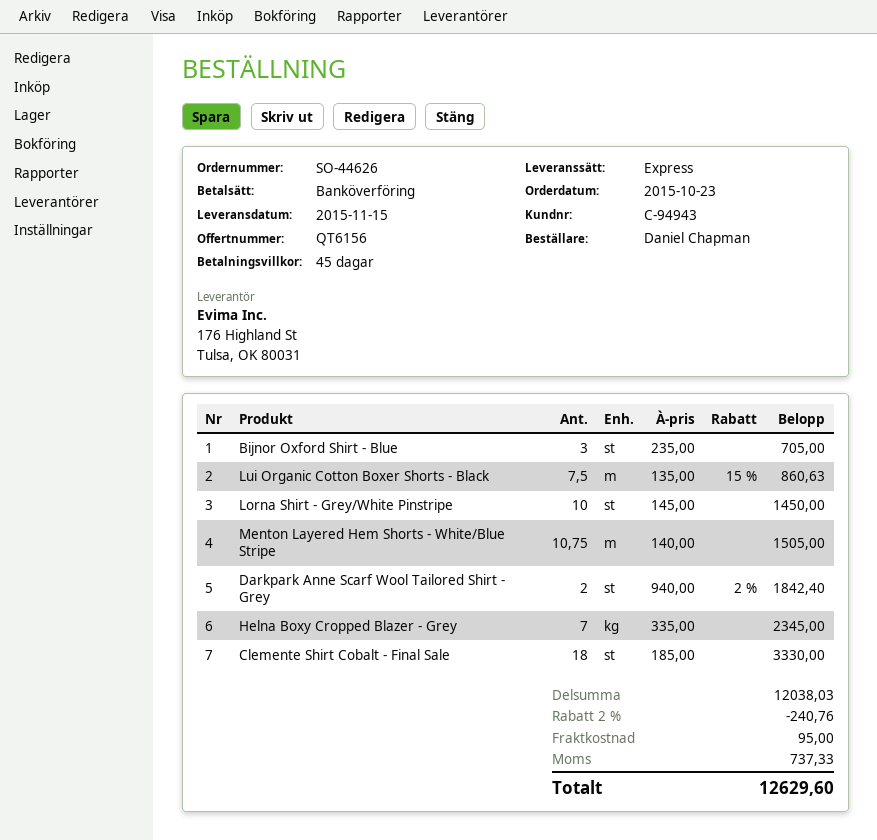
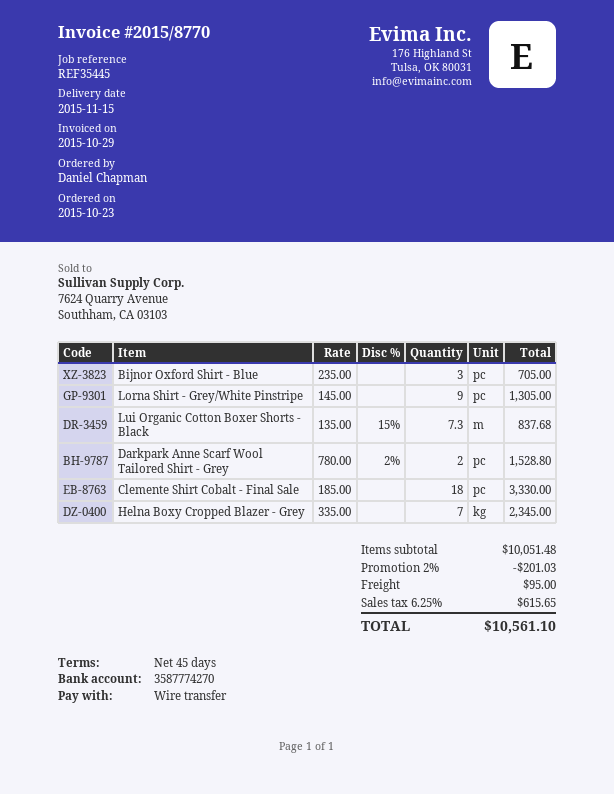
Lui Organic Cotton Boxer Shorts - Black: 7.5 x 135.00 - 15% = 860.63 -> 7.3 x 135.00 - 15% = 837.68
Lorna Shirt - Grey/White Pinstripe: 10 x 145.00 = 1450.00 -> 9 x 145.00 = 1305.00
Menton Layered Hem Shorts - White/Blue Stripe: 10.75 x 140.00 = 1505.00 -> none
Darkpark Anne Scarf Wool Tailored Shirt - Grey: 2 x 940.00 - 2% = 1842.40 -> 2 x 780.00 - 2% = 1528.80
subtotal: 12038.03 -> 10051.48
discount: 2% = 240.76 -> 2% = 201.03
tax: 737.33 -> 615.65
total: 12629.60 -> 10561.10

